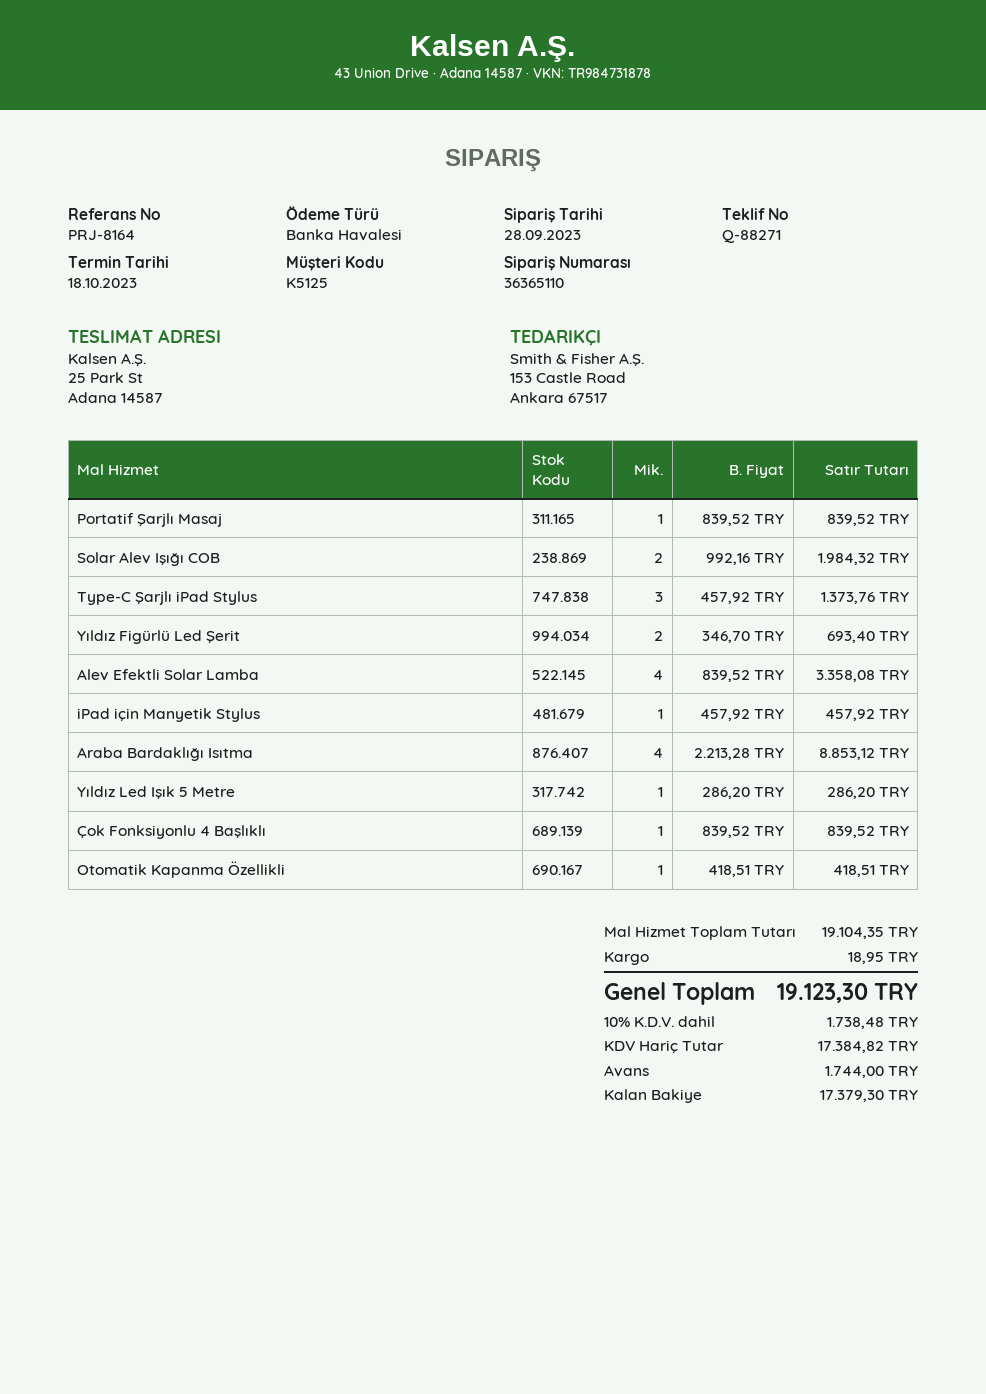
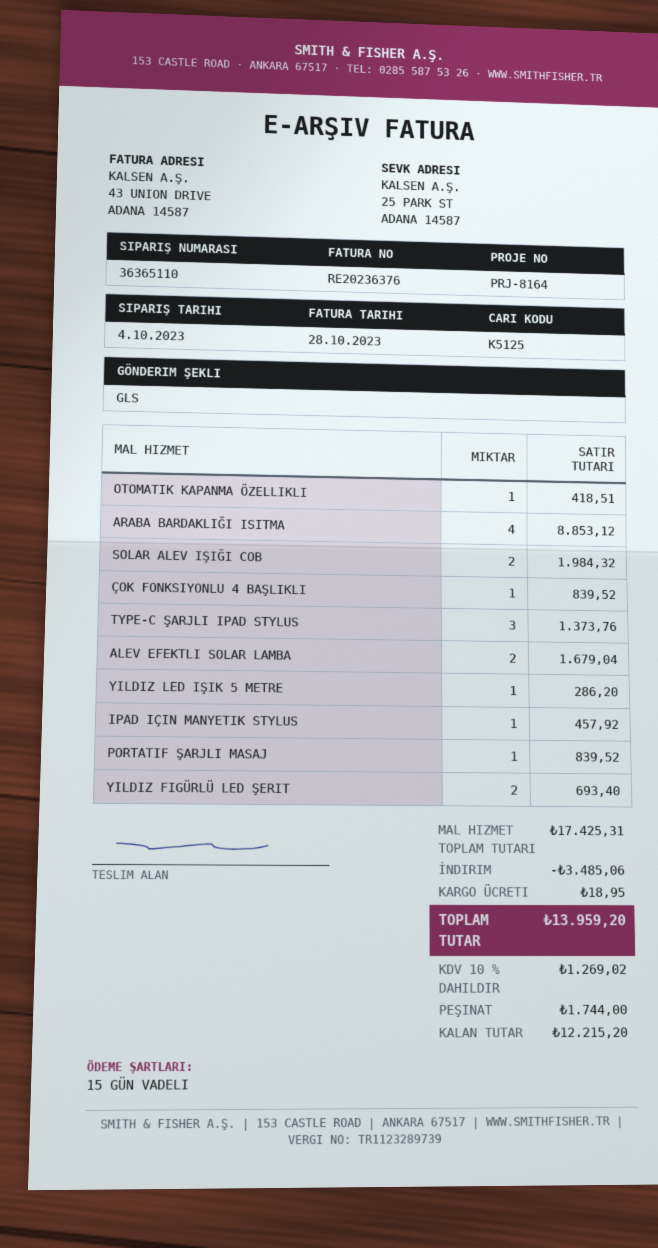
order date: 2023-09-28 -> 2023-10-04
Alev Efektli Solar Lamba: 4 for 3358.08 -> 2 for 1679.04
subtotal: 19104.35 -> 17425.31
discount: none -> 3485.06
tax: 10% = 1738.48 -> 10% = 1269.02
total: 19123.30 -> 13959.20
balance: 17379.30 -> 12215.20

